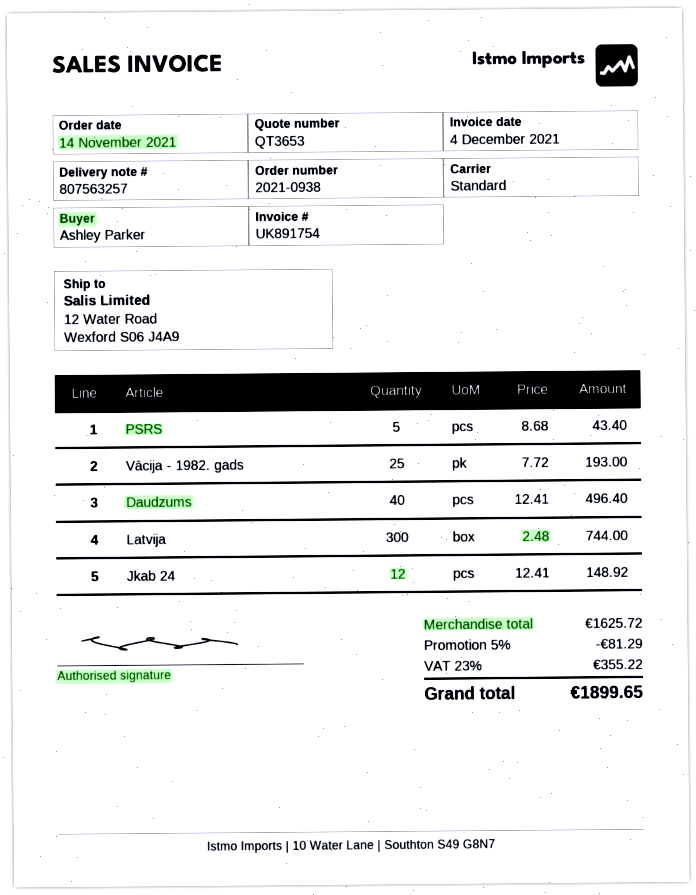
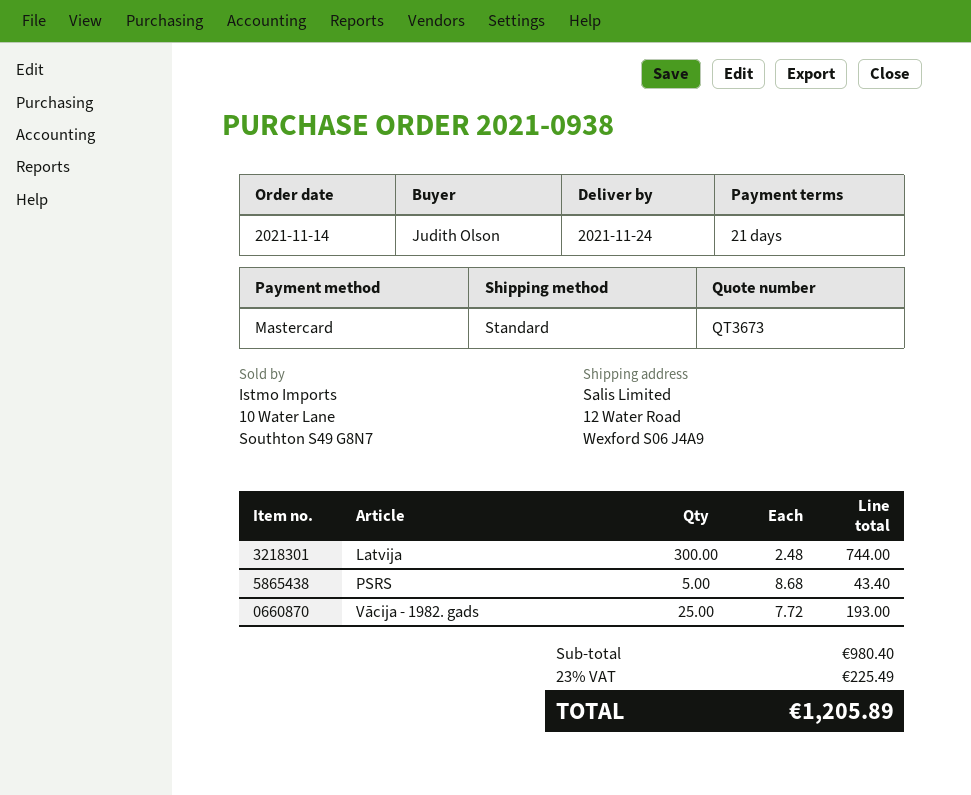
quote number: QT3653 -> QT3673
ordered by: Ashley Parker -> Judith Olson
Daudzums: 40 x 12.41 = 496.40 -> none
Jkab 24: 12 x 12.41 = 148.92 -> none
subtotal: 1625.72 -> 980.40
discount: 5% = 81.29 -> none
tax: 23% = 355.22 -> 23% = 225.49
total: 1899.65 -> 1205.89

